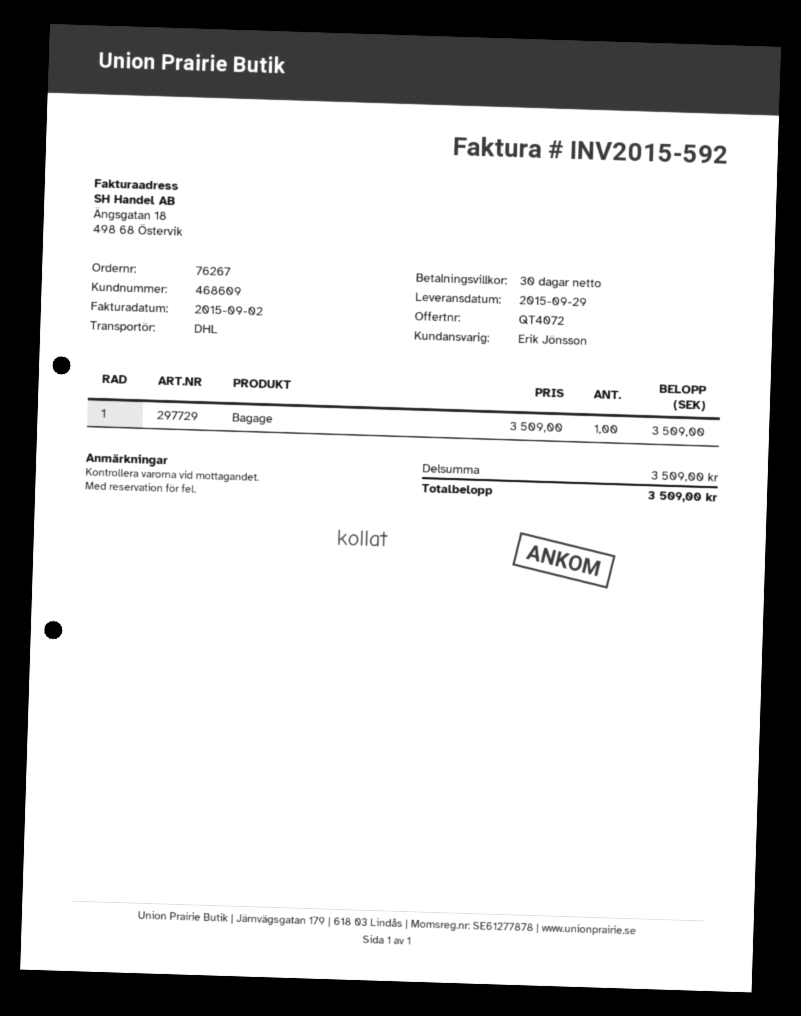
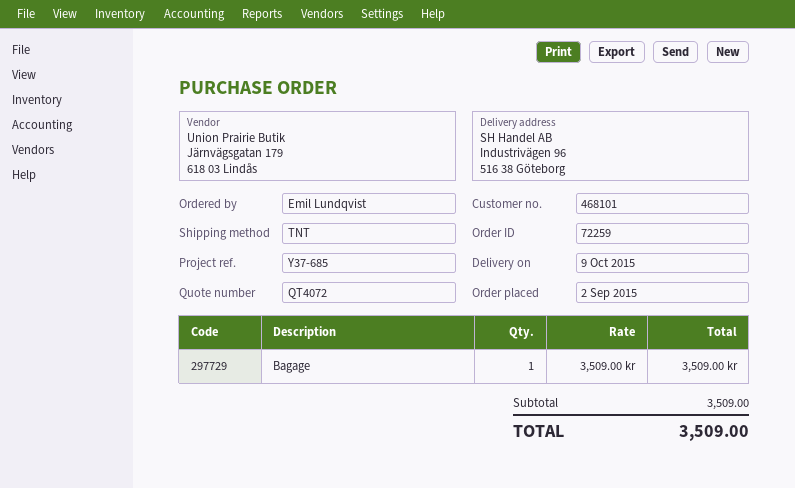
order number: 76267 -> 72259
delivery date: 2015-09-29 -> 2015-10-09
customer number: 468609 -> 468101
shipping method: DHL -> TNT

